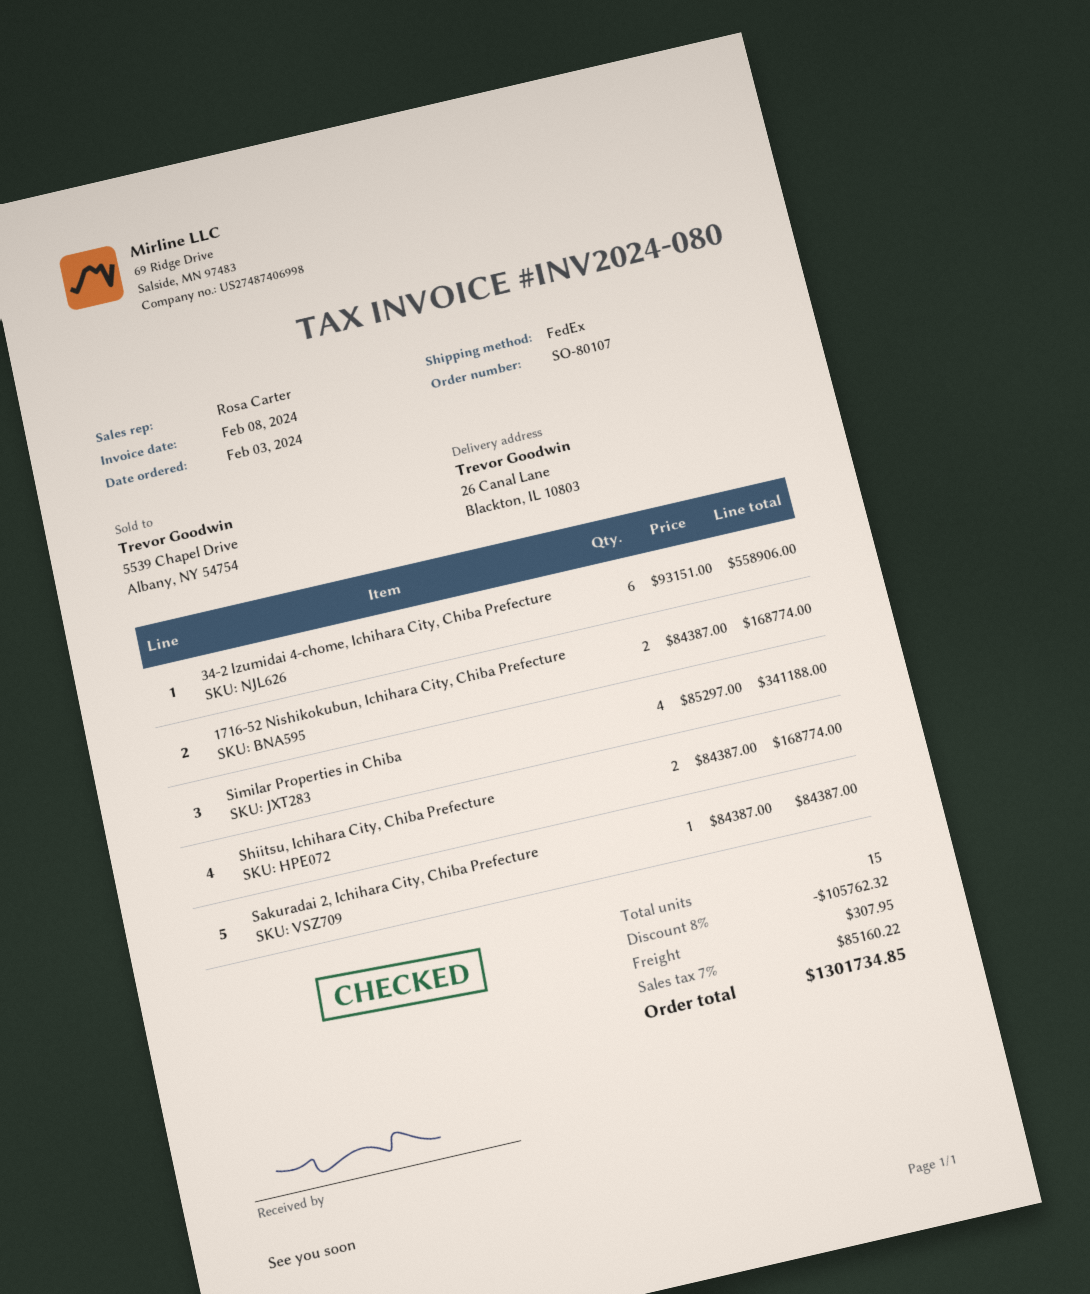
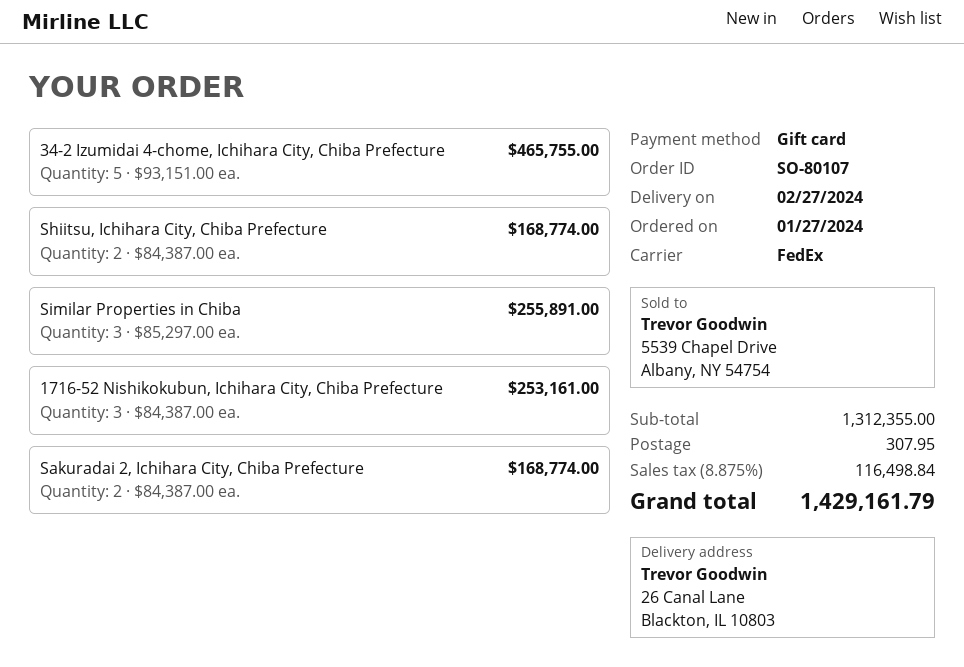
order date: 2024-02-03 -> 2024-01-27
34-2 Izumidai 4-chome, Ichihara City, Chiba Prefecture: 6 x 93151.00 = 558906.00 -> 5 x 93151.00 = 465755.00
1716-52 Nishikokubun, Ichihara City, Chiba Prefecture: 2 x 84387.00 = 168774.00 -> 3 x 84387.00 = 253161.00
Similar Properties in Chiba: 4 x 85297.00 = 341188.00 -> 3 x 85297.00 = 255891.00
Sakuradai 2, Ichihara City, Chiba Prefecture: 1 x 84387.00 = 84387.00 -> 2 x 84387.00 = 168774.00
discount: 8% = 105762.32 -> none
tax: 7% = 85160.22 -> 8.875% = 116498.84
total: 1301734.85 -> 1429161.79

